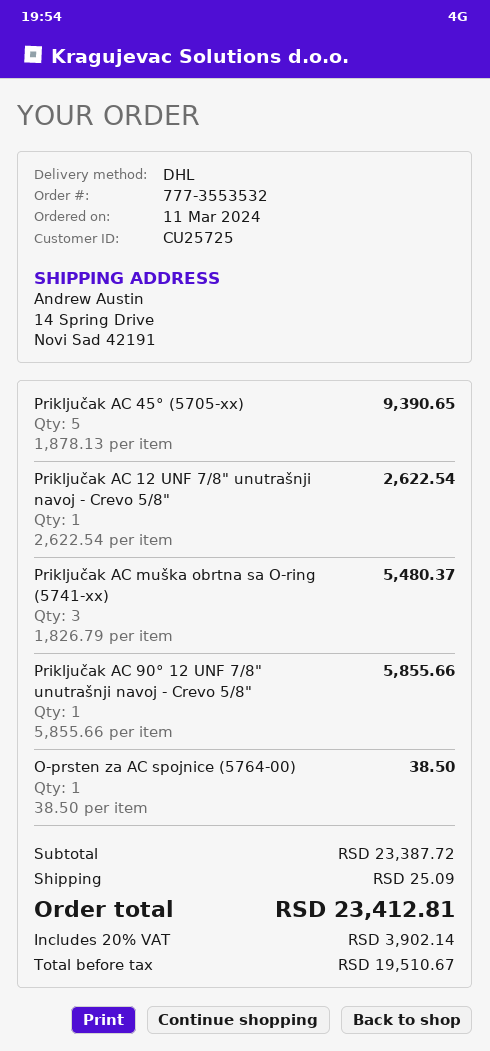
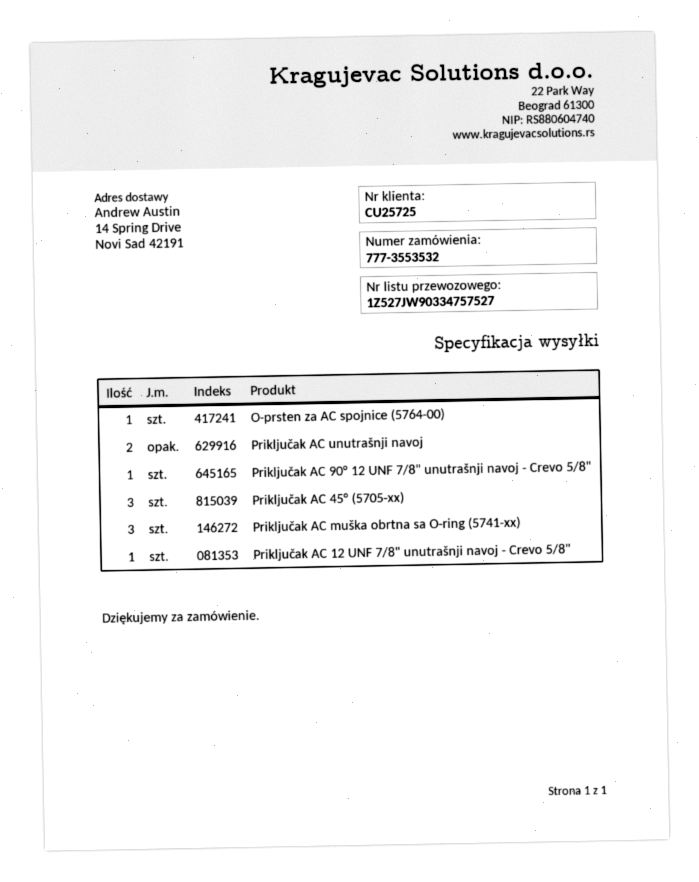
Priključak AC 45° (5705-xx): 5 -> 3
Priključak AC unutrašnji navoj: none -> 2

